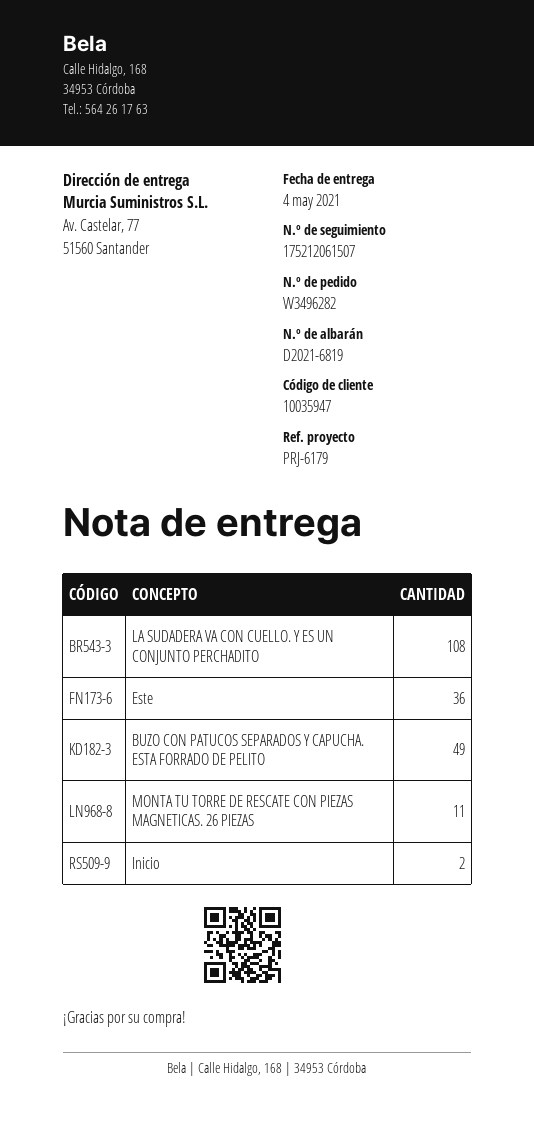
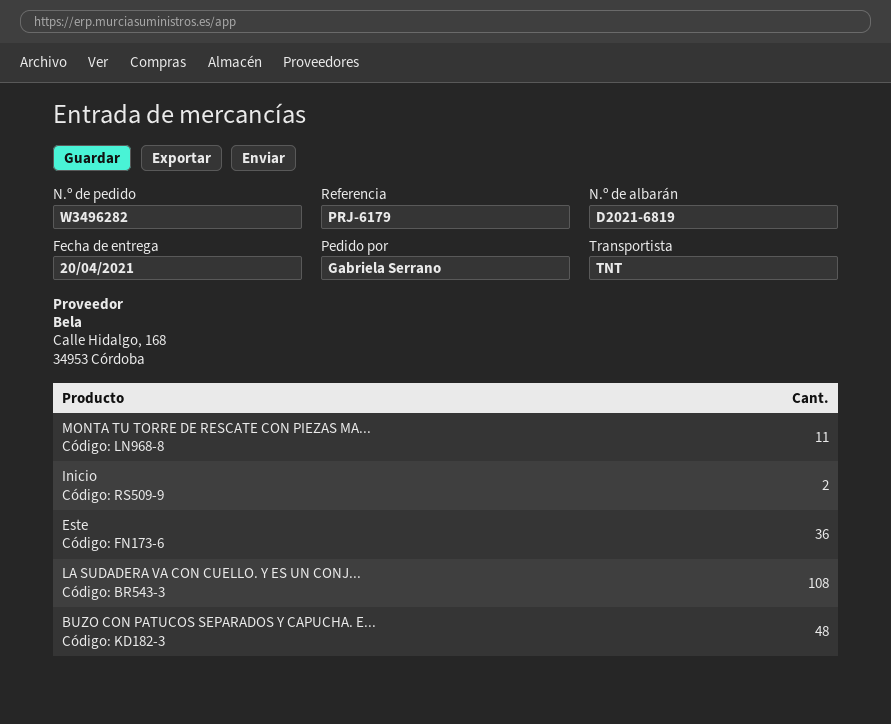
delivery date: 2021-05-04 -> 2021-04-20
BUZO CON PATUCOS SEPARADOS Y CAPUCHA. ESTA FORRADO DE PELITO: 49 -> 48

